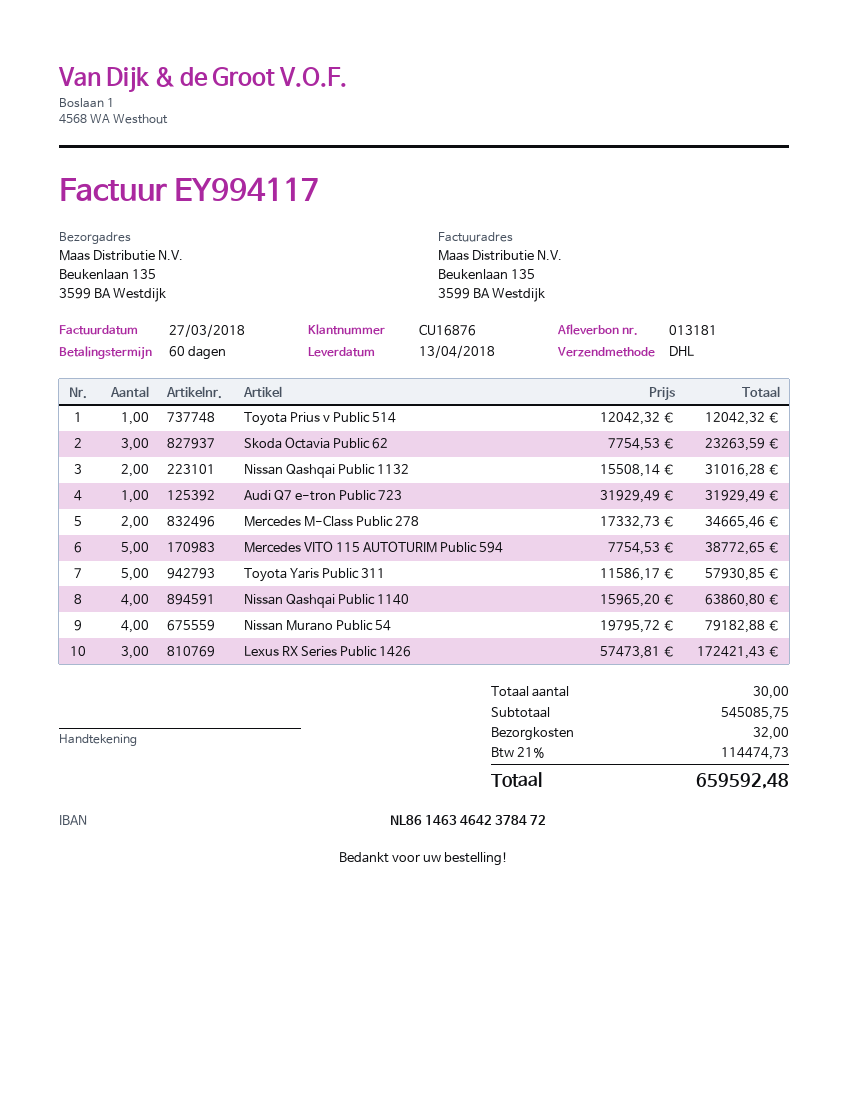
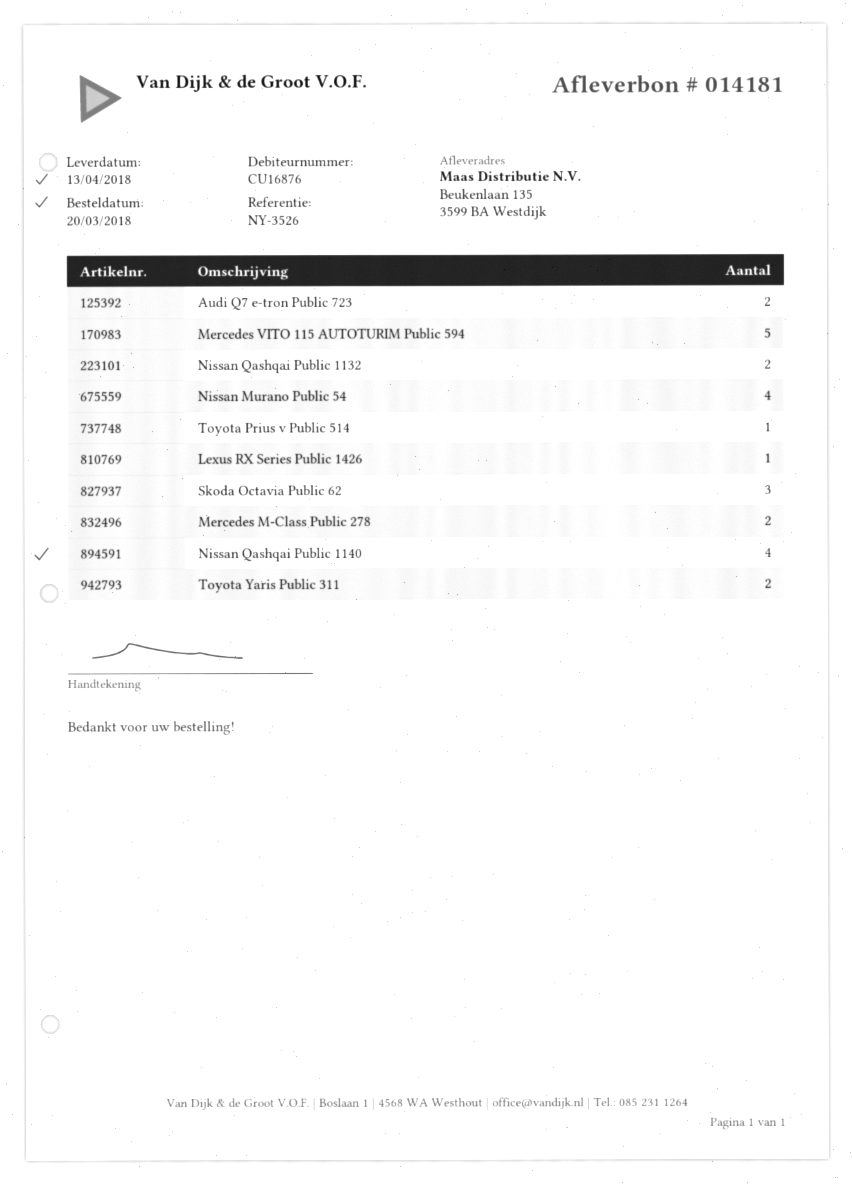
delivery note number: 013181 -> 014181
Audi Q7 e-tron Public 723: 1 -> 2
Toyota Yaris Public 311: 5 -> 2
Lexus RX Series Public 1426: 3 -> 1

